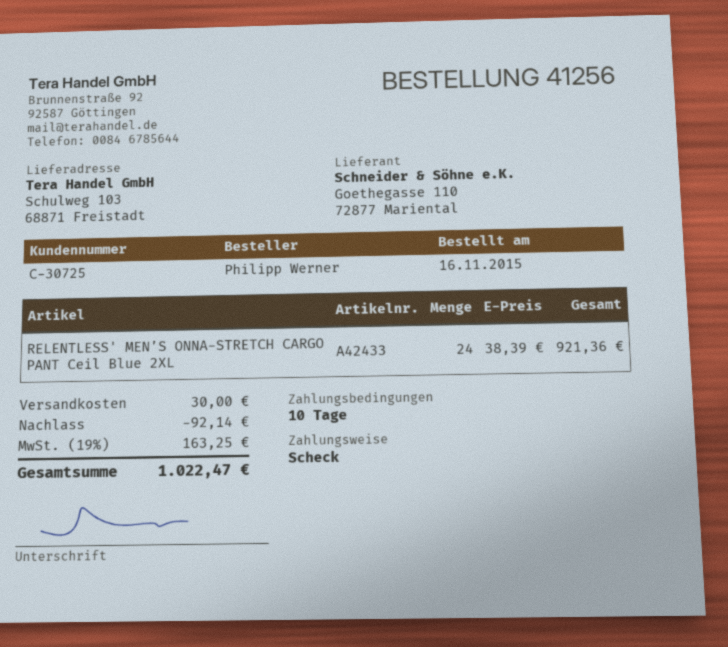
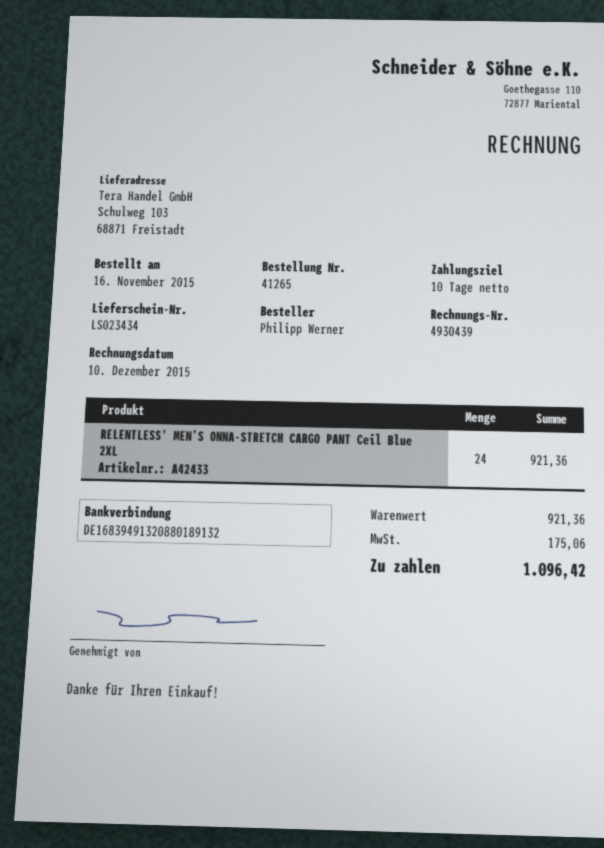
order number: 41256 -> 41265
discount: 92.14 -> none
shipping: 30.00 -> none
tax: 163.25 -> 175.06
total: 1022.47 -> 1096.42

